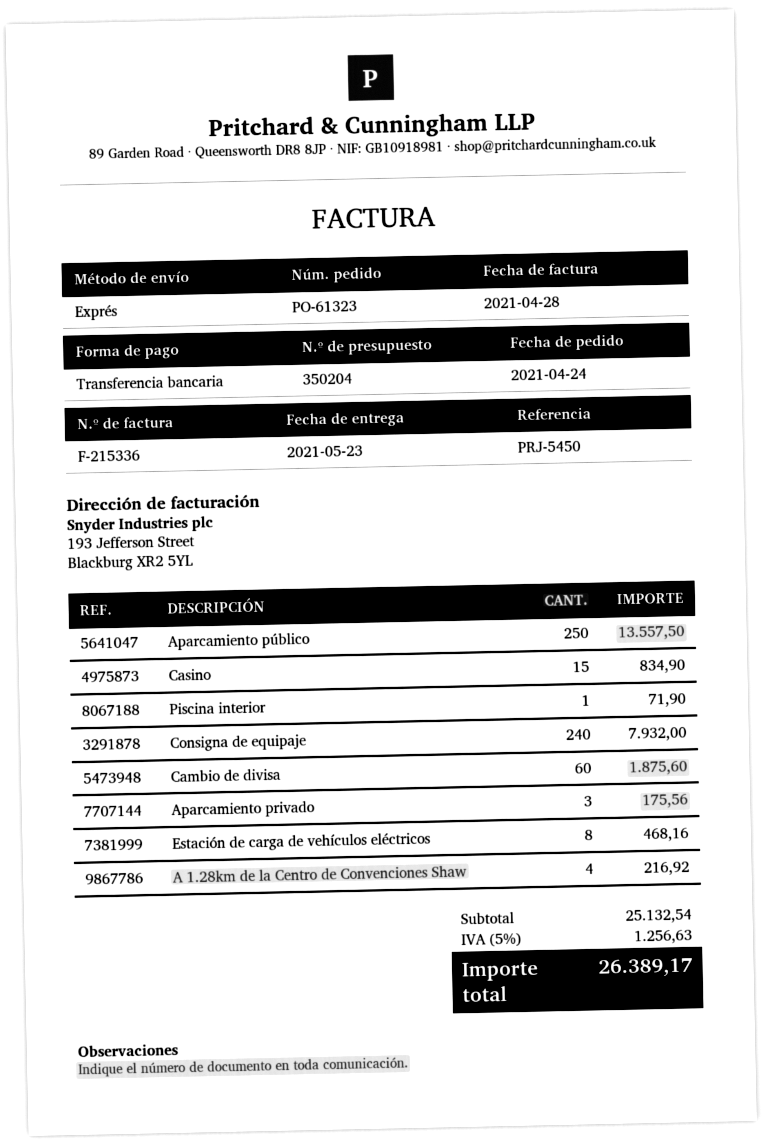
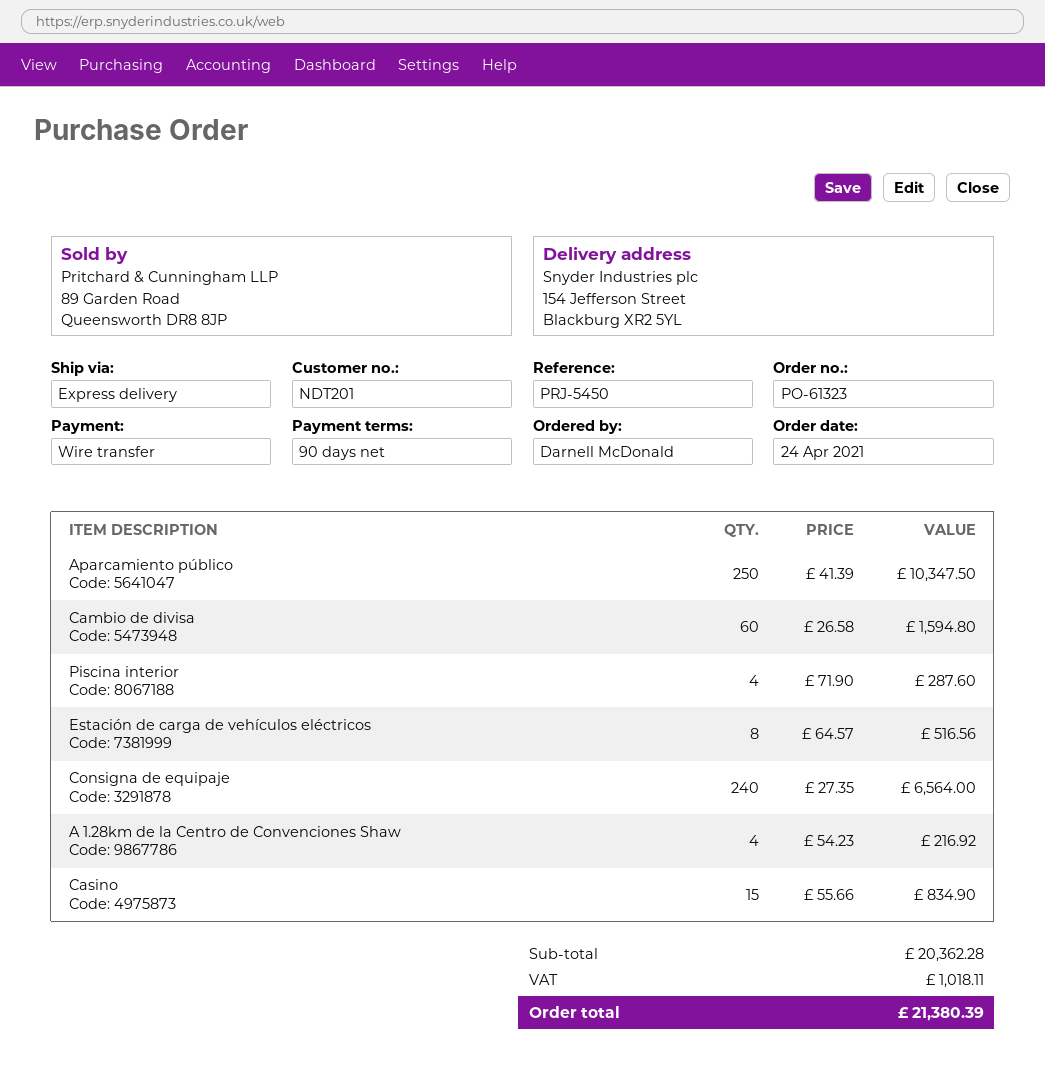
Aparcamiento público: 250 for 13557.50 -> 250 for 10347.50
Piscina interior: 1 for 71.90 -> 4 for 287.60
Consigna de equipaje: 240 for 7932.00 -> 240 for 6564.00
Cambio de divisa: 60 for 1875.60 -> 60 for 1594.80
Aparcamiento privado: 3 for 175.56 -> none
Estación de carga de vehículos eléctricos: 8 for 468.16 -> 8 for 516.56
subtotal: 25132.54 -> 20362.28
tax: 1256.63 -> 1018.11
total: 26389.17 -> 21380.39

